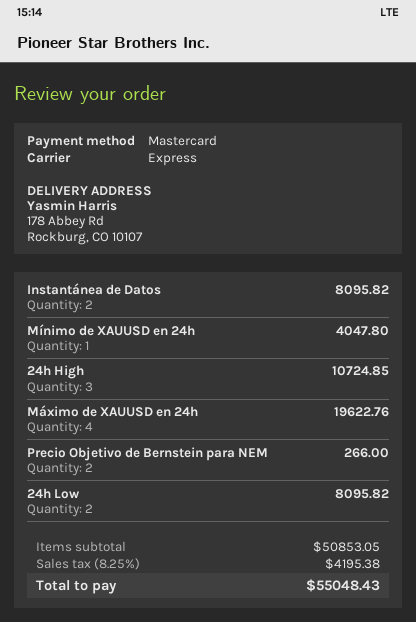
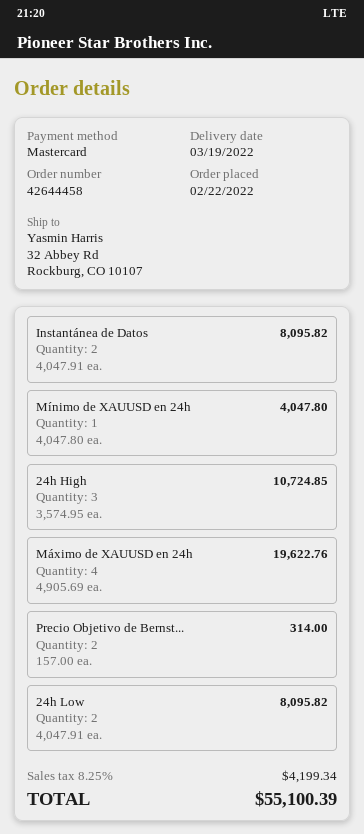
ship to: 178 Abbey Rd, Rockburg, CO 10107 -> 32 Abbey Rd, Rockburg, CO 10107
Precio Objetivo de Bernstein para NEM: 2 for 266.00 -> 2 for 314.00
tax: 8.25% = 4195.38 -> 8.25% = 4199.34
total: 55048.43 -> 55100.39

